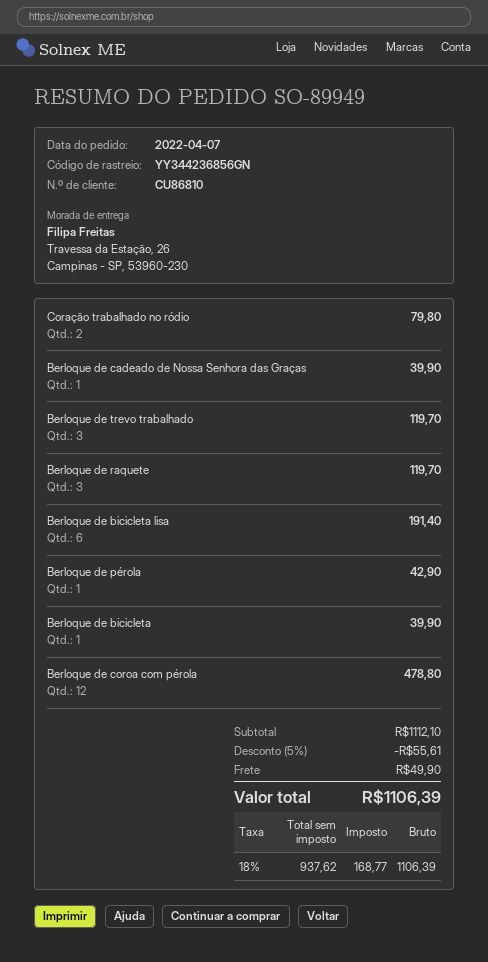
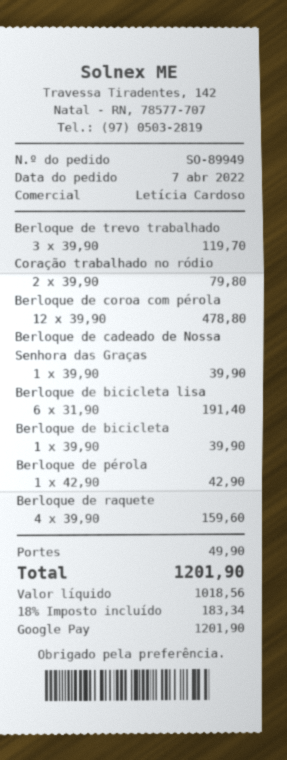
Berloque de raquete: 3 for 119.70 -> 4 for 159.60
discount: 5% = 55.61 -> none
net: 937.62 -> 1018.56
tax: 18% = 168.77 -> 18% = 183.34
total: 1106.39 -> 1201.90

